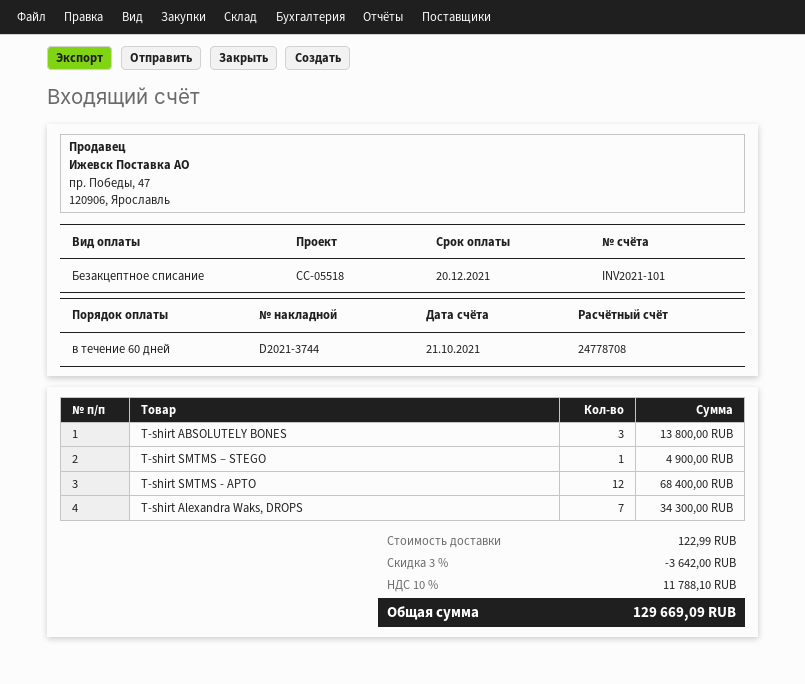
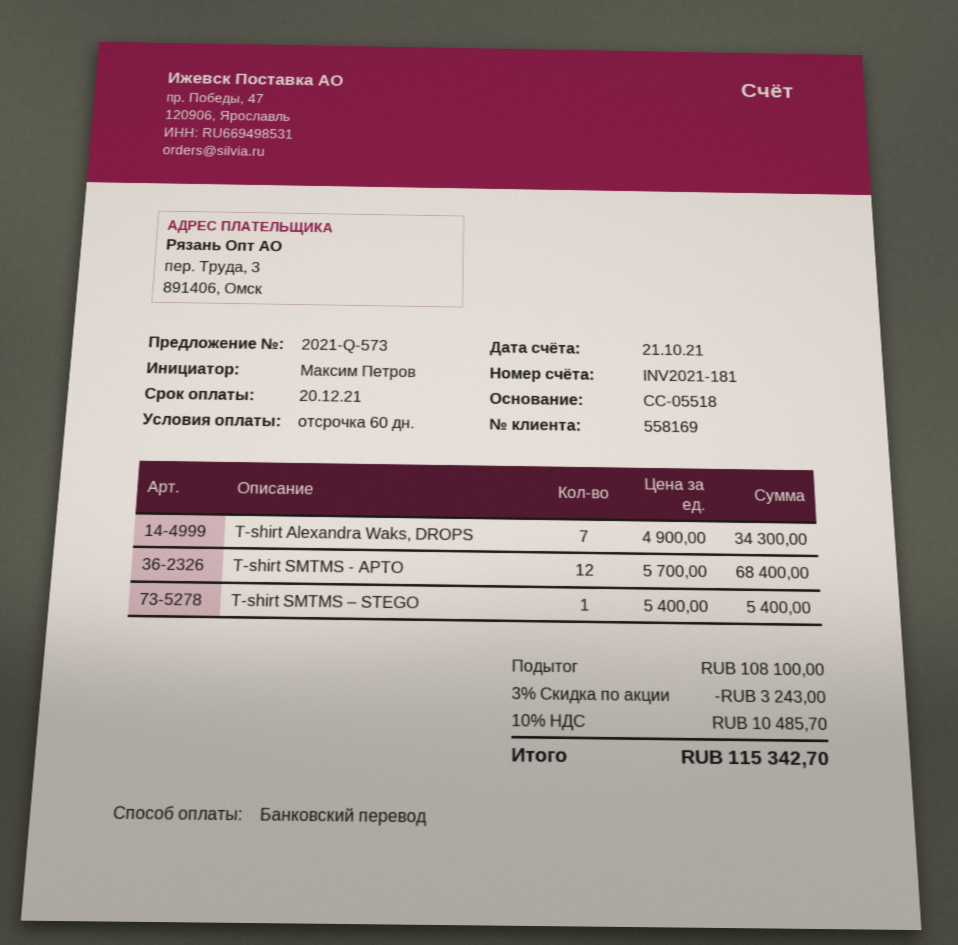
invoice number: INV2021-101 -> INV2021-181
payment method: direct debit -> bank transfer
T-shirt ABSOLUTELY BONES: 3 for 13800.00 -> none
T-shirt SMTMS – STEGO: 1 for 4900.00 -> 1 for 5400.00
discount: 3% = 3642.00 -> 3% = 3243.00
shipping: 122.99 -> none
tax: 10% = 11788.10 -> 10% = 10485.70
total: 129669.09 -> 115342.70

